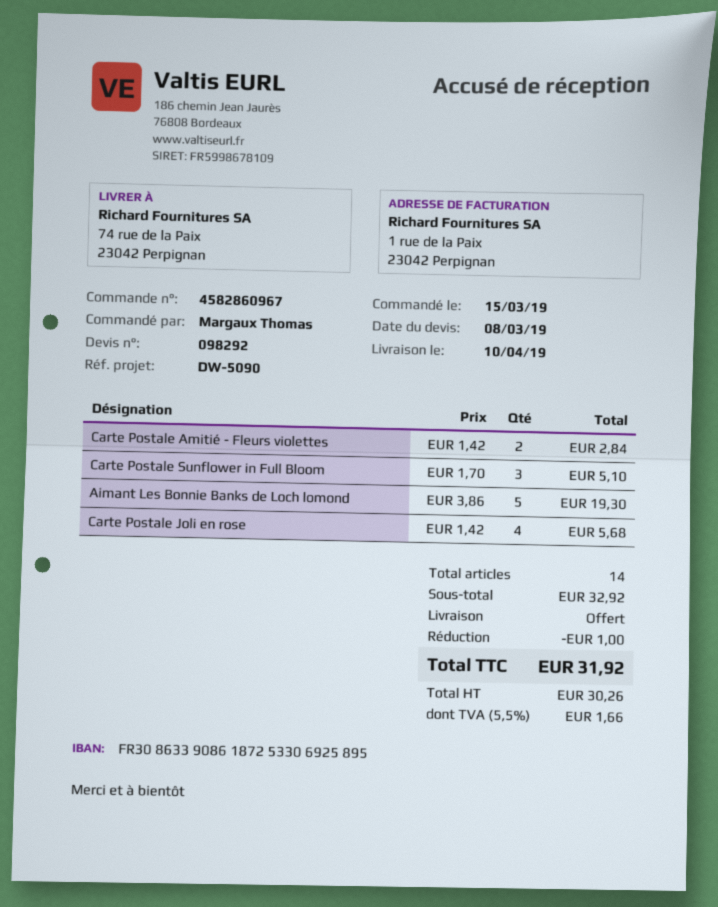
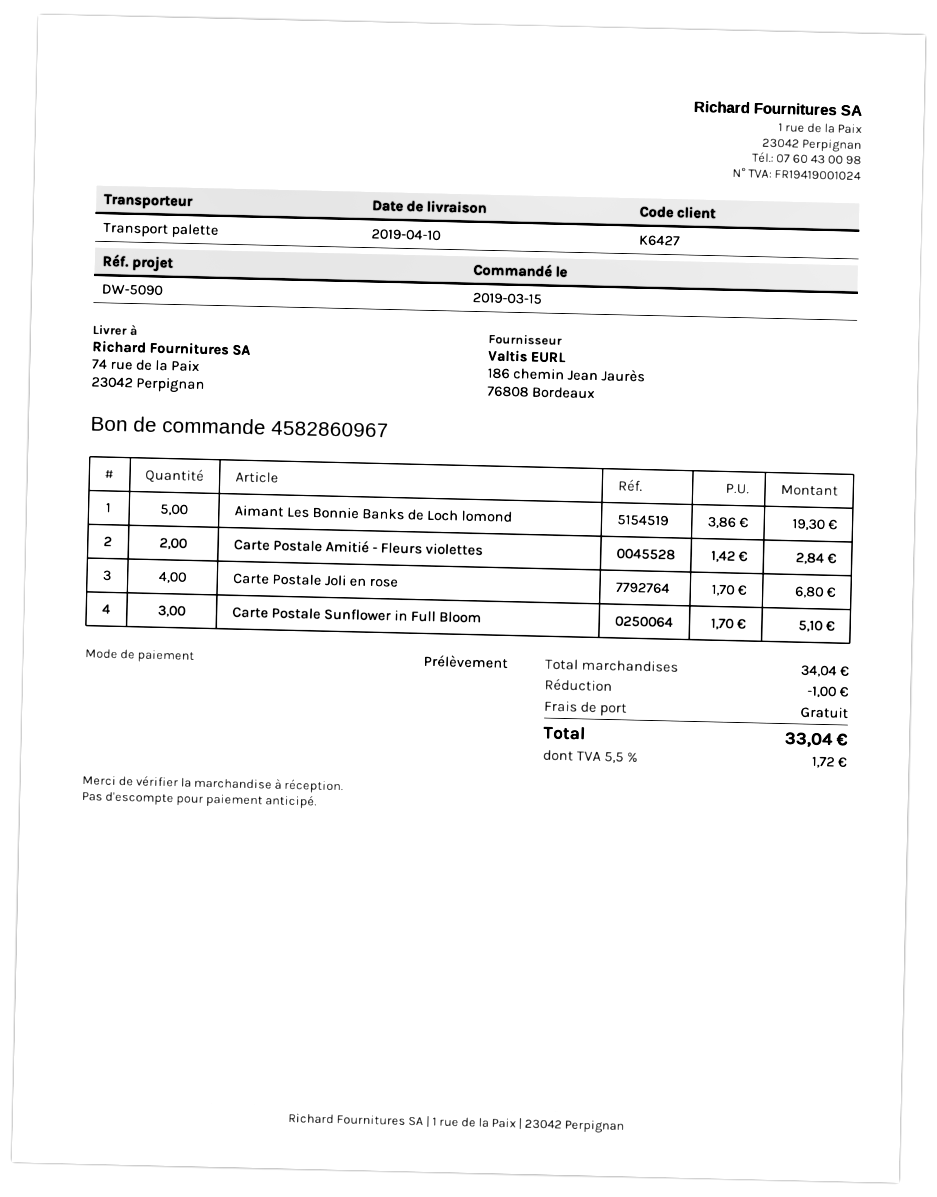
Carte Postale Joli en rose: 4 x 1.42 = 5.68 -> 4 x 1.70 = 6.80
subtotal: 32.92 -> 34.04
tax: 5.5% = 1.66 -> 5.5% = 1.72
total: 31.92 -> 33.04

